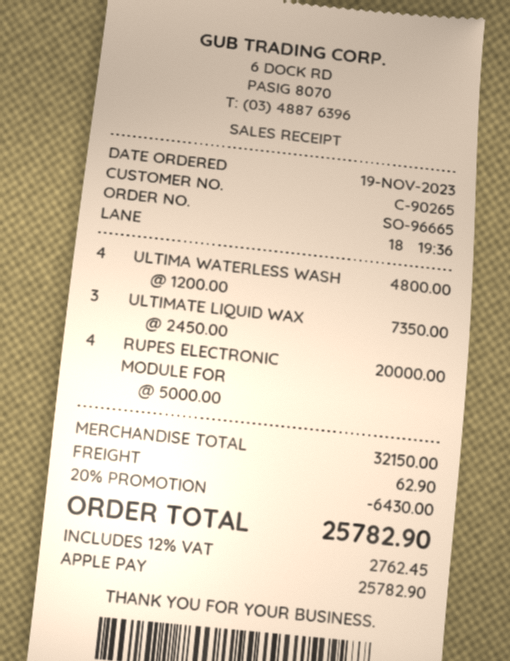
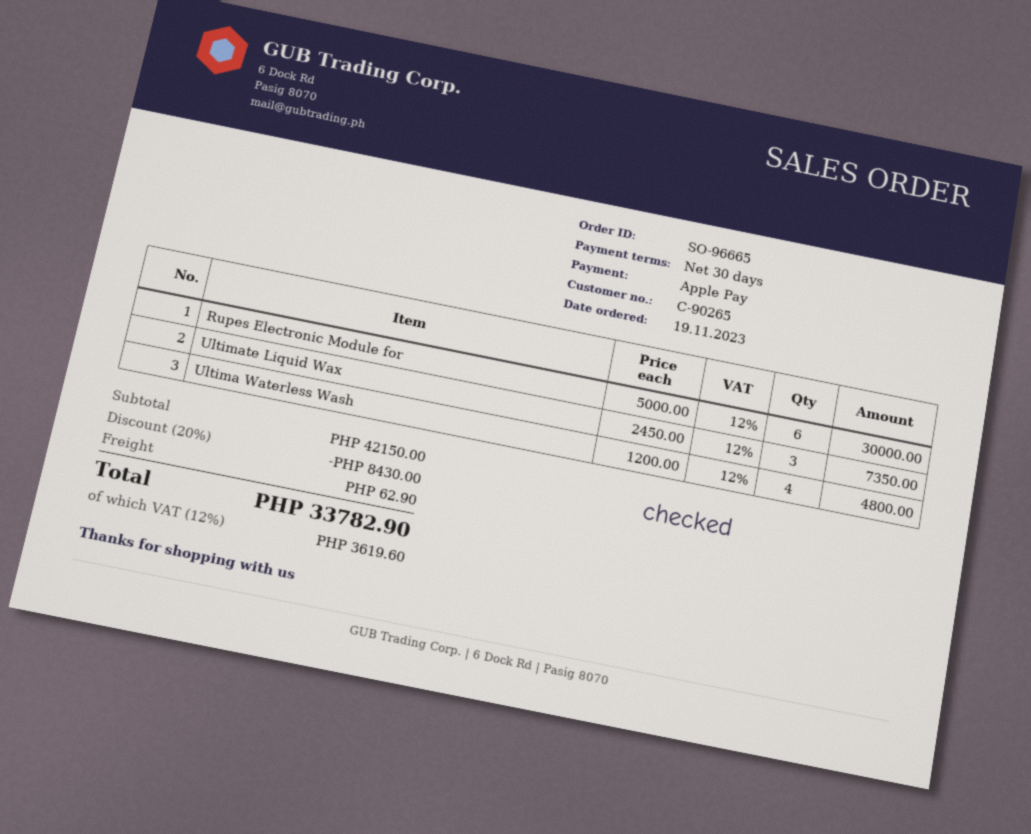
RUPES ELECTRONIC MODULE FOR: 4 x 5000.00 = 20000.00 -> 6 x 5000.00 = 30000.00
subtotal: 32150.00 -> 42150.00
discount: 20% = 6430.00 -> 20% = 8430.00
tax: 12% = 2762.45 -> 12% = 3619.60
total: 25782.90 -> 33782.90

